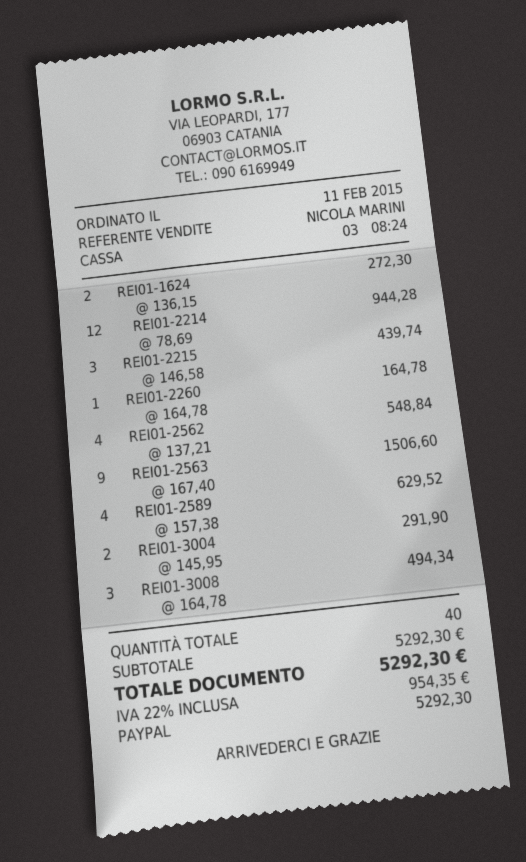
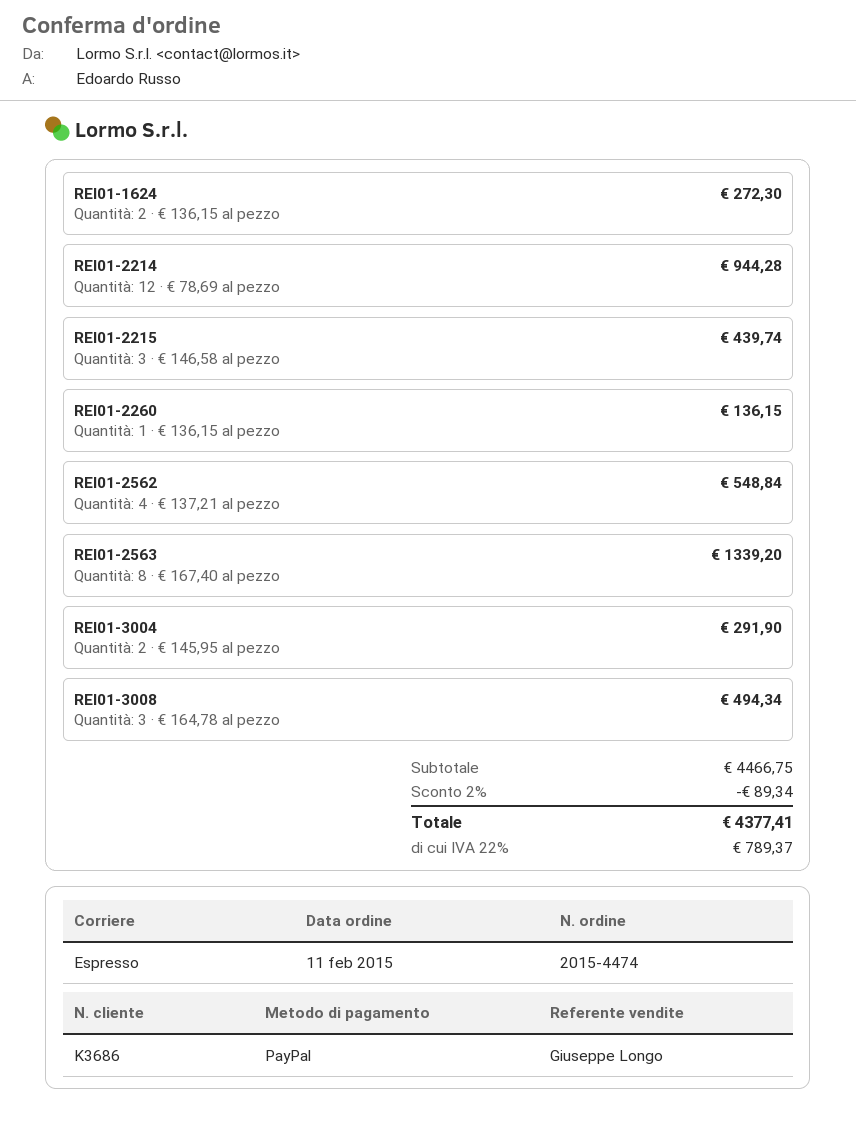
sales rep: NICOLA MARINI -> Giuseppe Longo
REI01-2260: 1 x 164.78 = 164.78 -> 1 x 136.15 = 136.15
REI01-2563: 9 x 167.40 = 1506.60 -> 8 x 167.40 = 1339.20
REI01-2589: 4 x 157.38 = 629.52 -> none
subtotal: 5292.30 -> 4466.75
discount: none -> 2% = 89.34
tax: 22% = 954.35 -> 22% = 789.37
total: 5292.30 -> 4377.41

